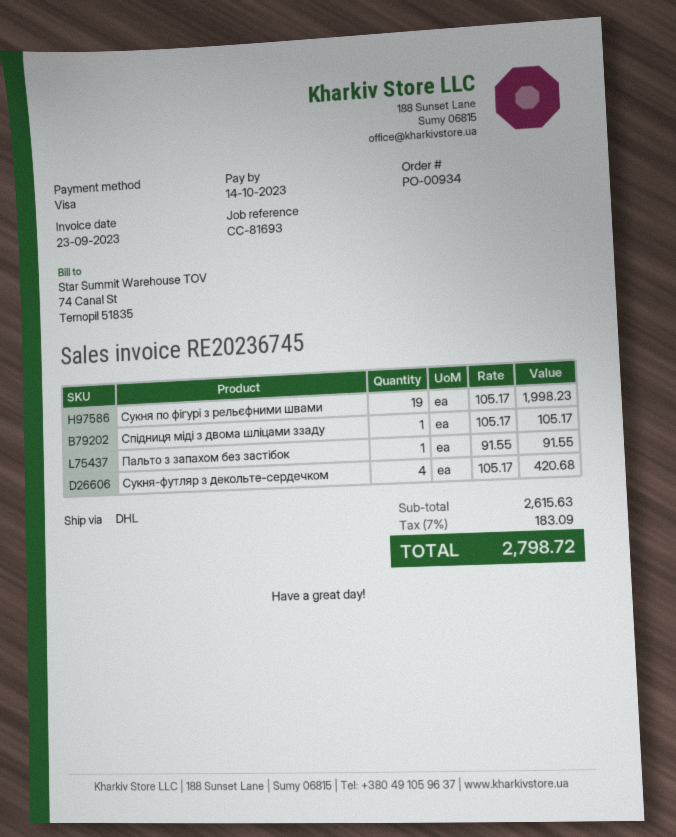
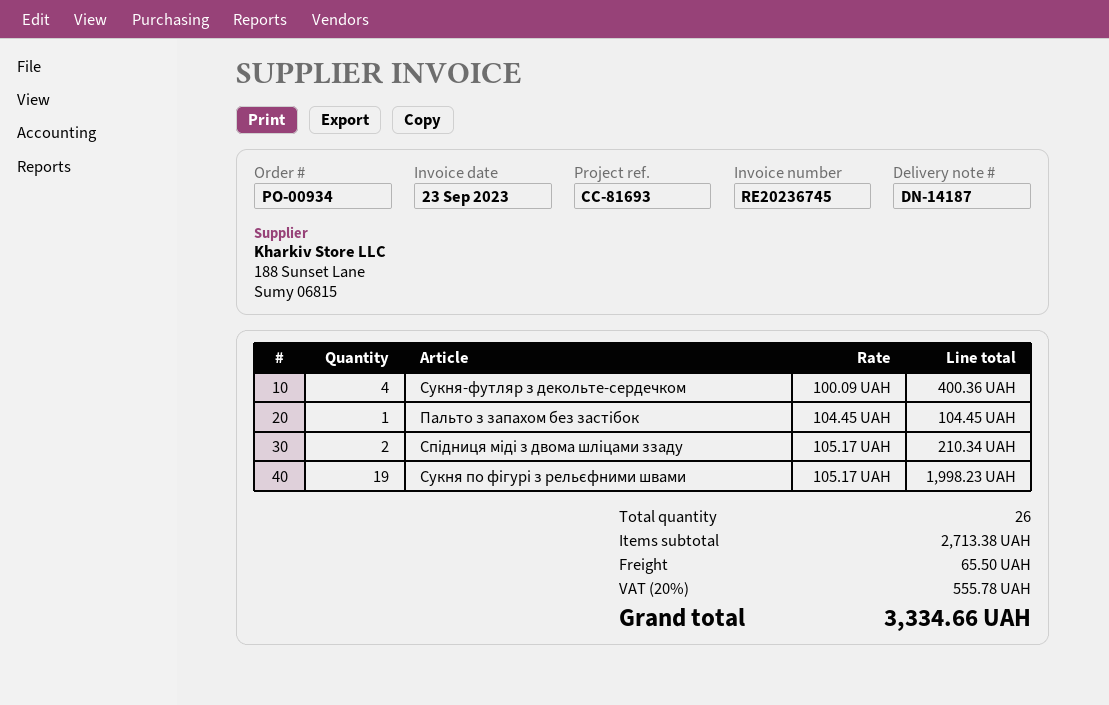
Спідниця міді з двома шліцами ззаду: 1 x 105.17 = 105.17 -> 2 x 105.17 = 210.34
Пальто з запахом без застібок: 1 x 91.55 = 91.55 -> 1 x 104.45 = 104.45
Сукня-футляр з декольте-сердечком: 4 x 105.17 = 420.68 -> 4 x 100.09 = 400.36
subtotal: 2615.63 -> 2713.38
shipping: none -> 65.50
tax: 7% = 183.09 -> 20% = 555.78
total: 2798.72 -> 3334.66

